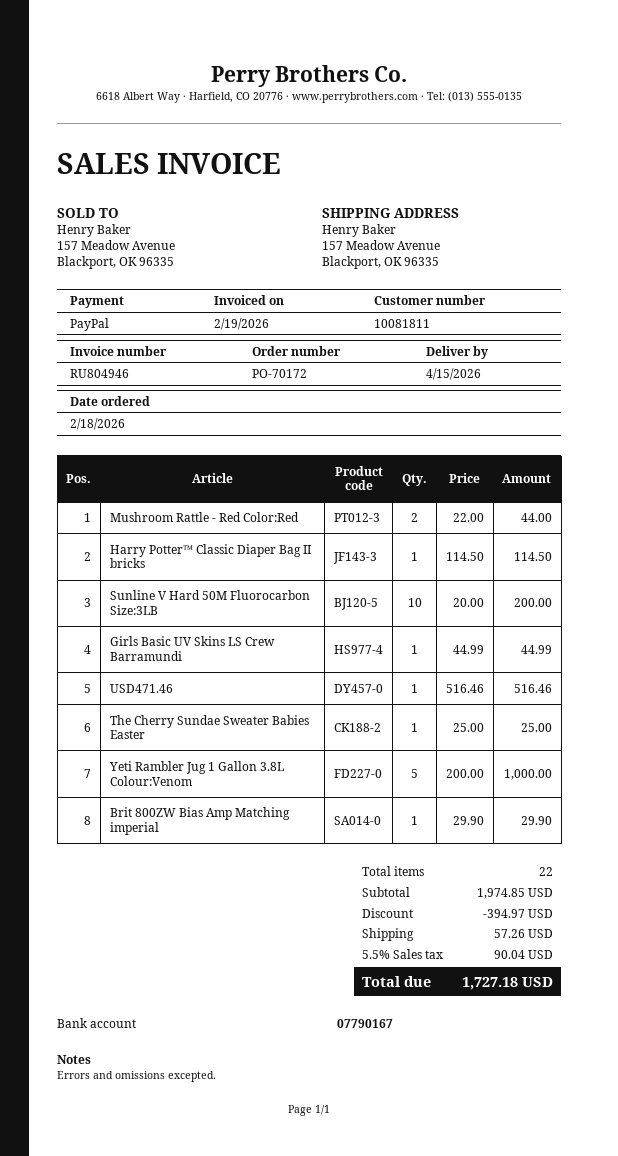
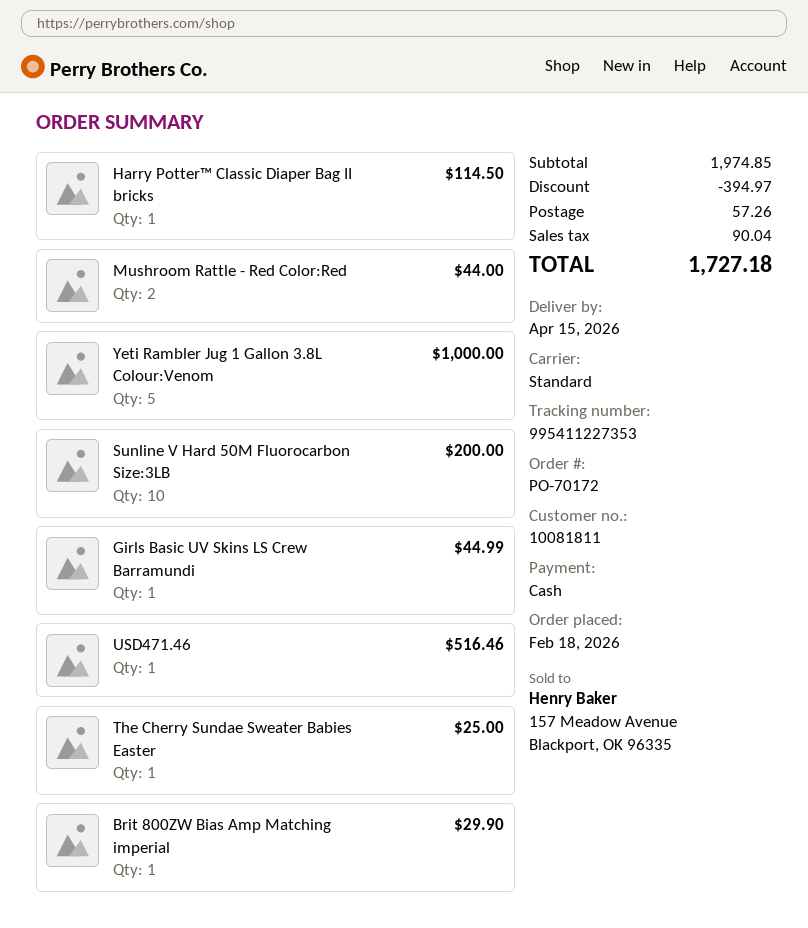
payment method: PayPal -> cash

